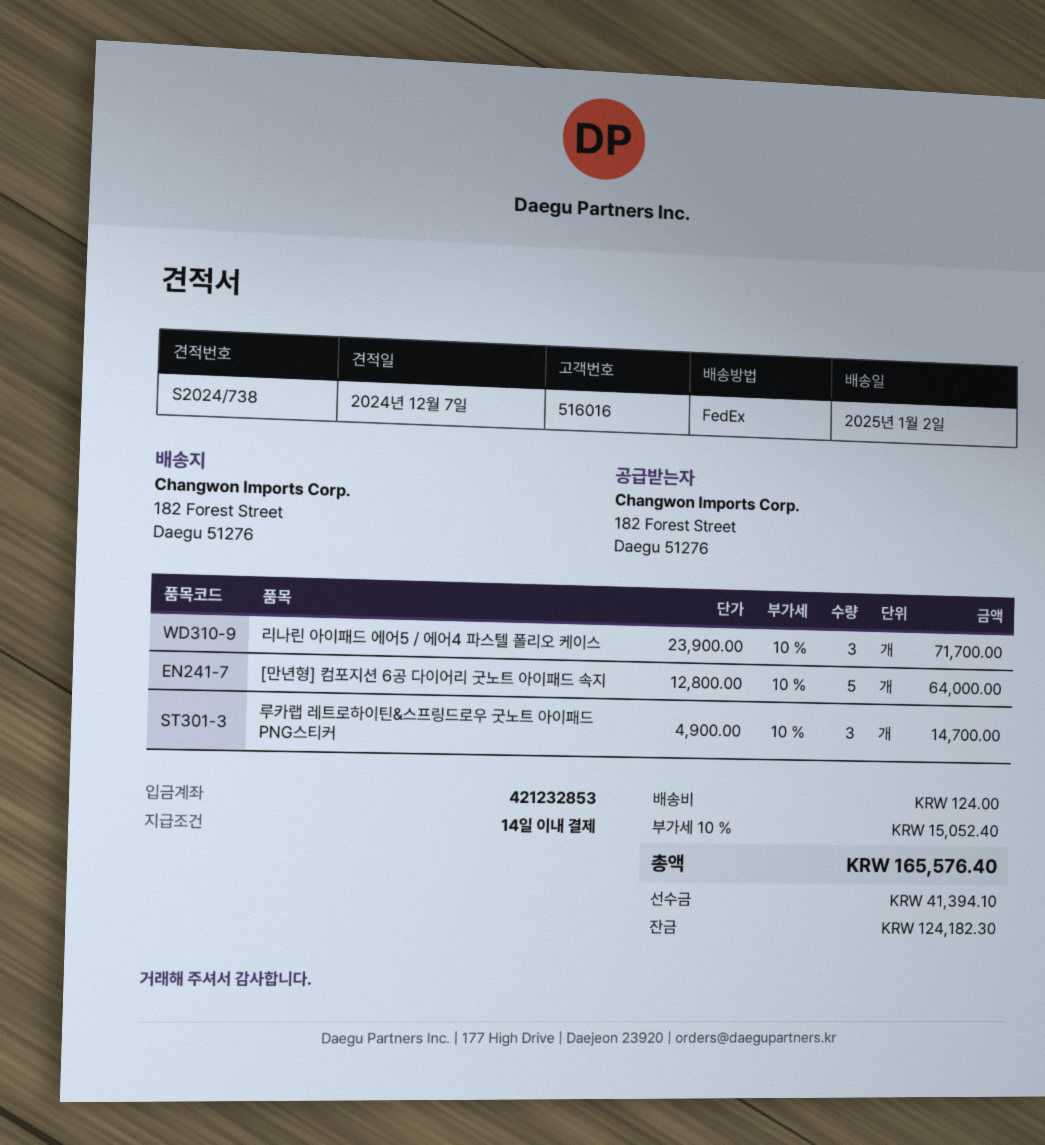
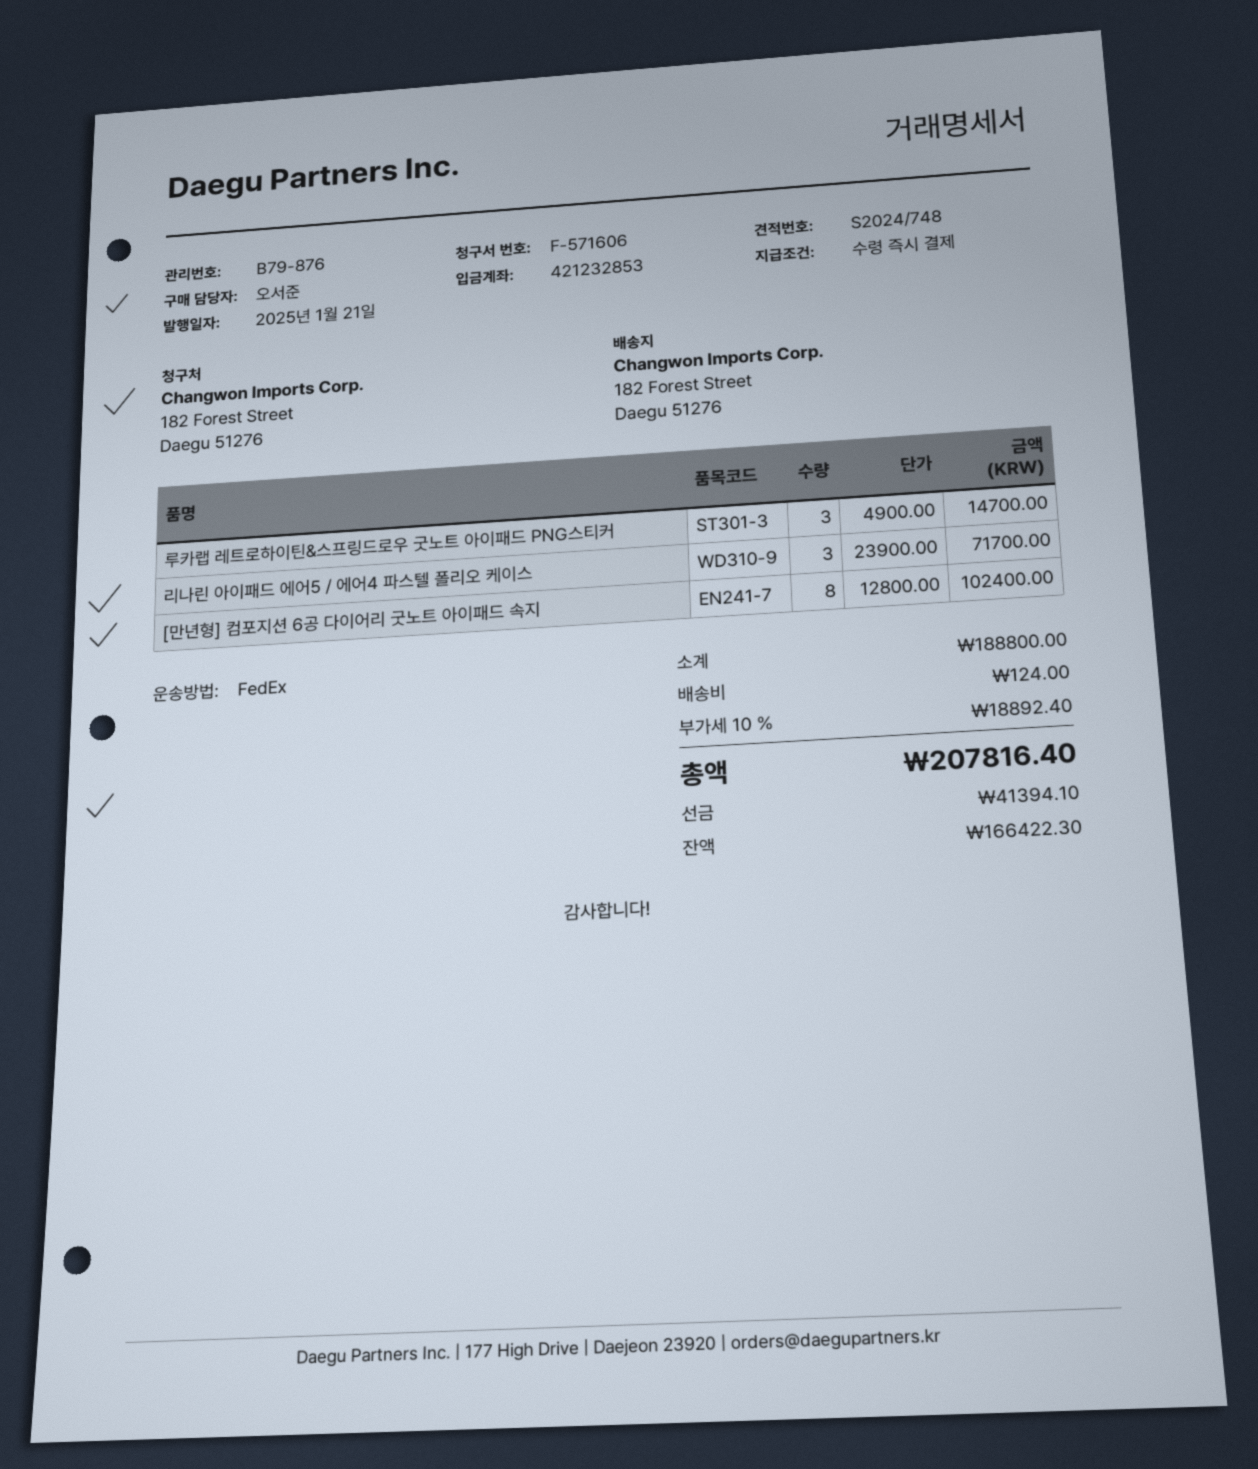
quote number: S2024/738 -> S2024/748
payment terms: 14 days -> on receipt
[만년형] 컴포지션 6공 다이어리 굿노트 아이패드 속지: 5 x 12800.00 = 64000.00 -> 8 x 12800.00 = 102400.00
tax: 10% = 15052.40 -> 10% = 18892.40
total: 165576.40 -> 207816.40
balance: 124182.30 -> 166422.30

